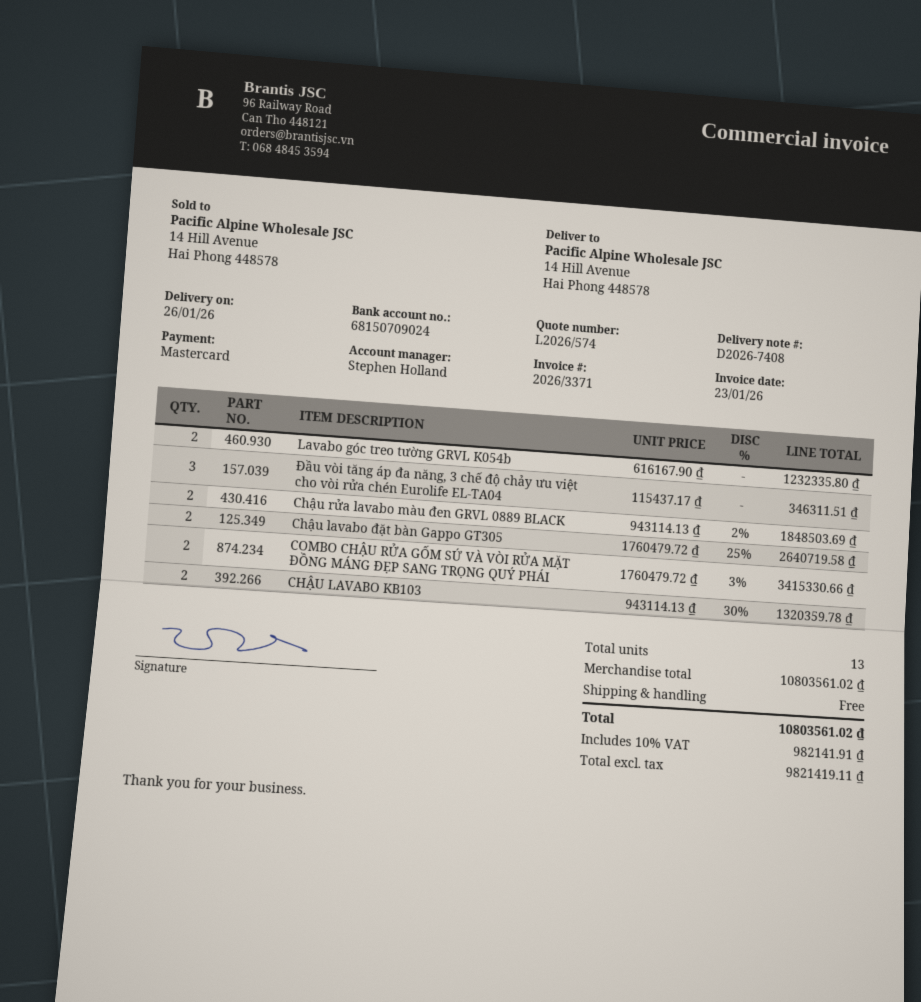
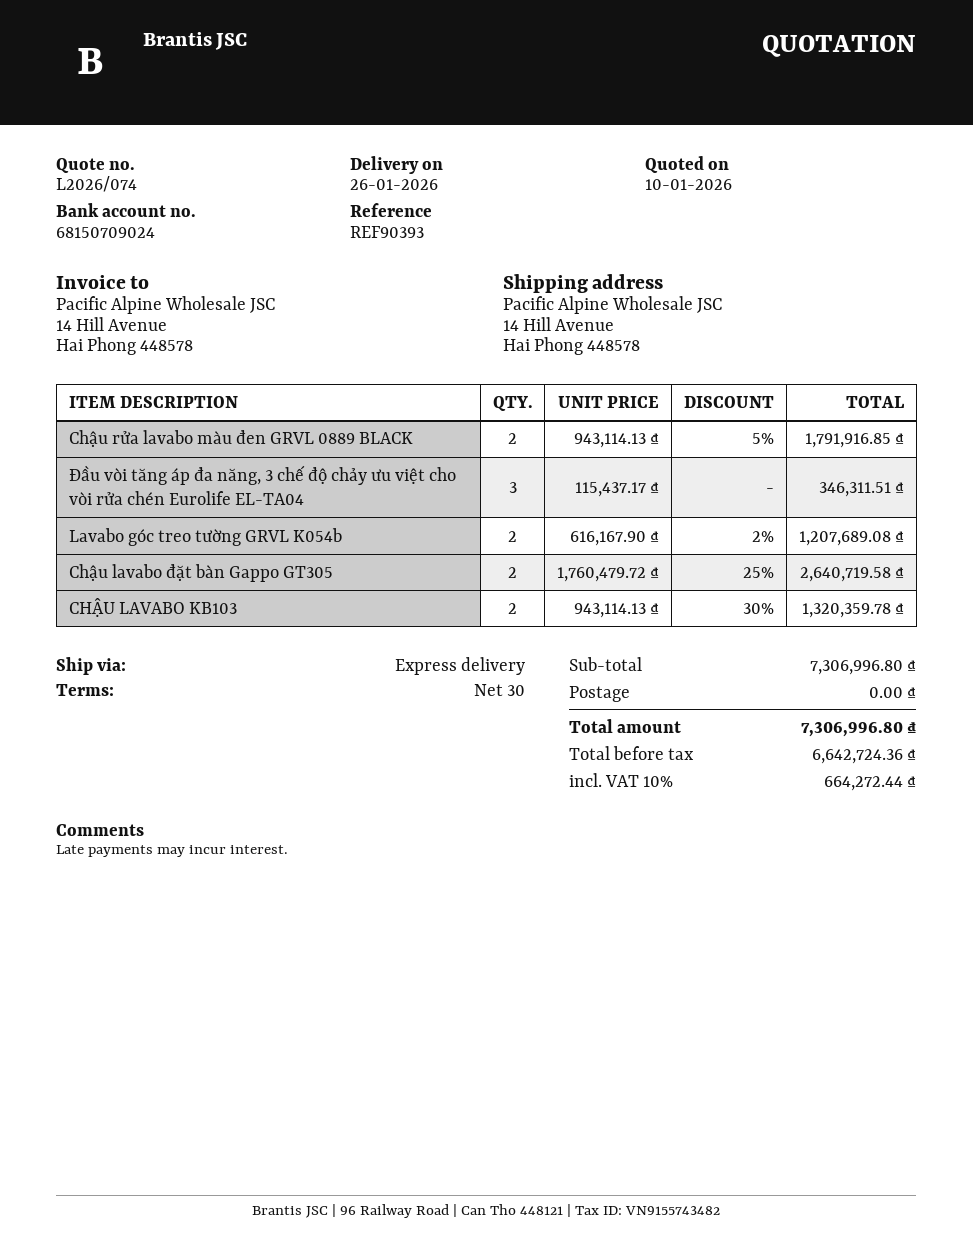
quote number: L2026/574 -> L2026/074
Lavabo góc treo tường GRVL K054b: 2 x 616167.90 = 1232335.80 -> 2 x 616167.90 - 2% = 1207689.08
Chậu rửa lavabo màu đen GRVL 0889 BLACK: 2 x 943114.13 - 2% = 1848503.69 -> 2 x 943114.13 - 5% = 1791916.85
COMBO CHẬU RỬA GỐM SỨ VÀ VÒI RỬA MẶT ĐỒNG MÁNG ĐẸP SANG TRỌNG QUÝ PHÁI: 2 x 1760479.72 - 3% = 3415330.66 -> none
subtotal: 10803561.02 -> 7306996.80
net: 9821419.11 -> 6642724.36
tax: 10% = 982141.91 -> 10% = 664272.44
total: 10803561.02 -> 7306996.80

